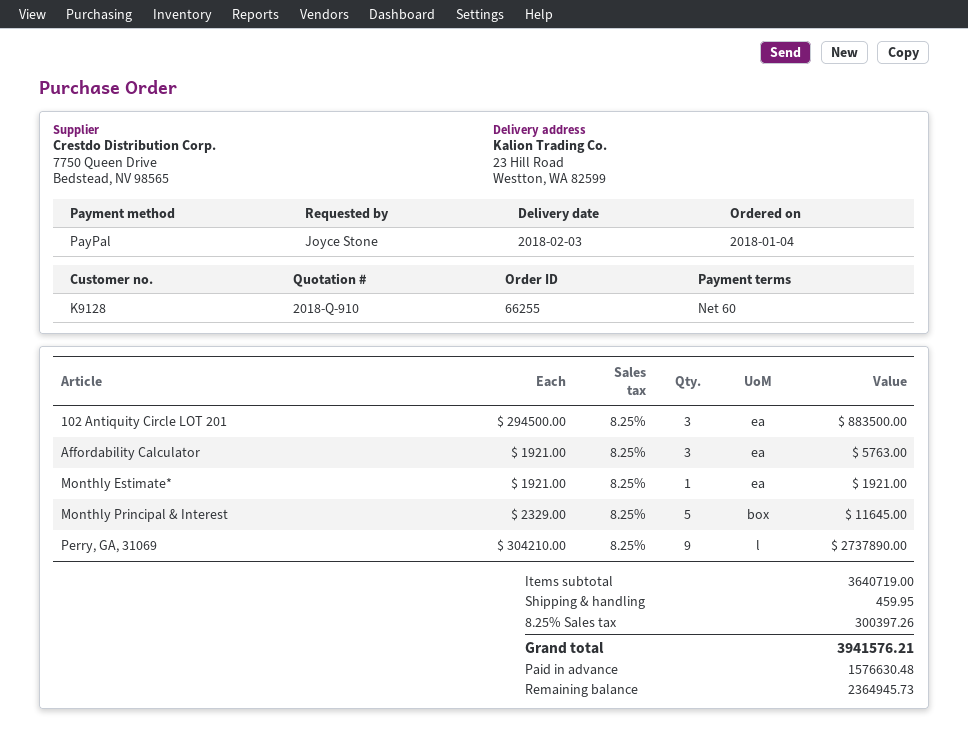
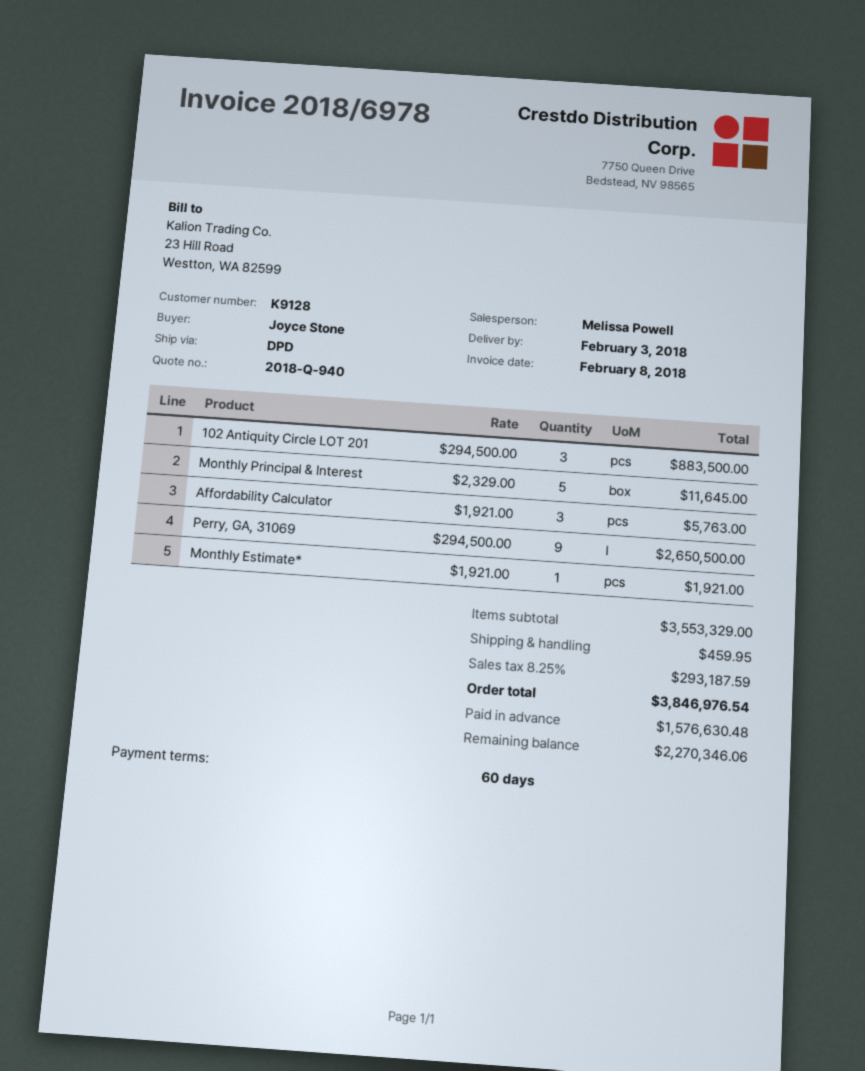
quote number: 2018-Q-910 -> 2018-Q-940
Perry, GA, 31069: 9 x 304210.00 = 2737890.00 -> 9 x 294500.00 = 2650500.00
subtotal: 3640719.00 -> 3553329.00
tax: 8.25% = 300397.26 -> 8.25% = 293187.59
total: 3941576.21 -> 3846976.54
balance: 2364945.73 -> 2270346.06

